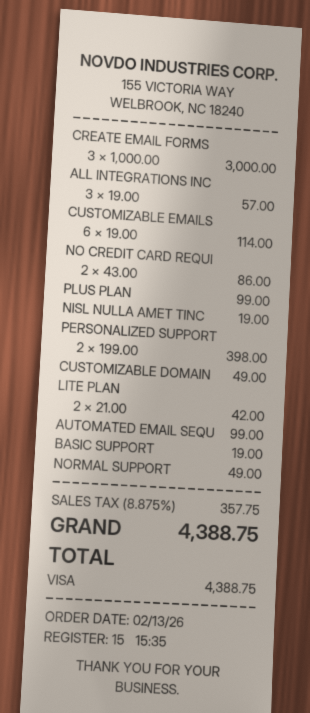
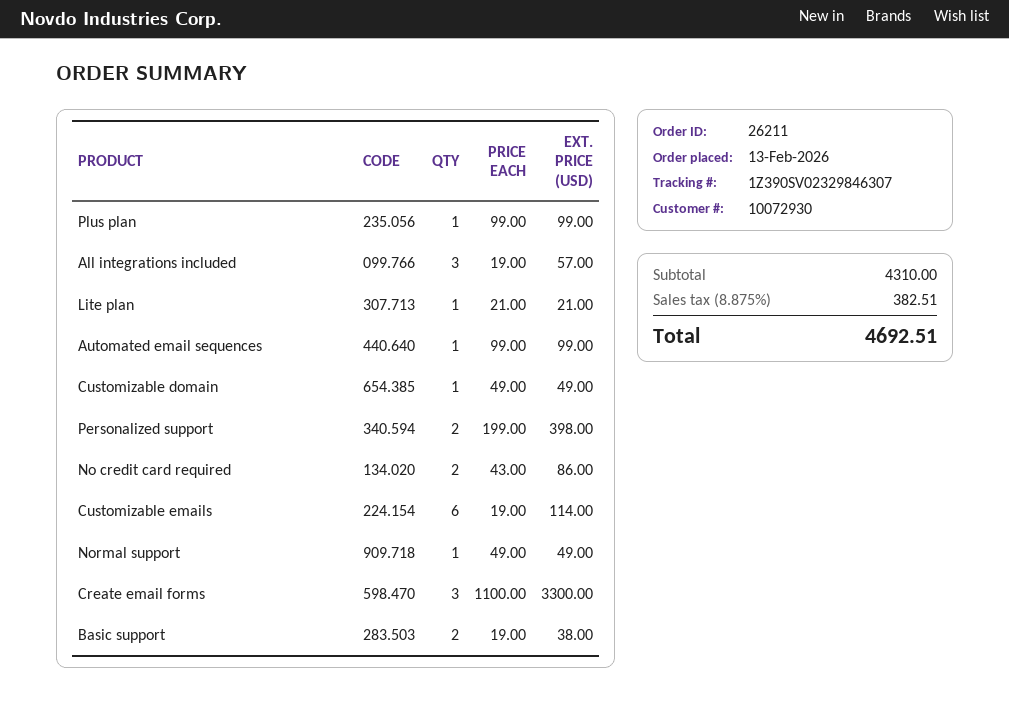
CREATE EMAIL FORMS: 3 x 1000.00 = 3000.00 -> 3 x 1100.00 = 3300.00
NISL NULLA AMET TINC: 1 x 19.00 = 19.00 -> none
LITE PLAN: 2 x 21.00 = 42.00 -> 1 x 21.00 = 21.00
BASIC SUPPORT: 1 x 19.00 = 19.00 -> 2 x 19.00 = 38.00
tax: 8.875% = 357.75 -> 8.875% = 382.51
total: 4388.75 -> 4692.51

